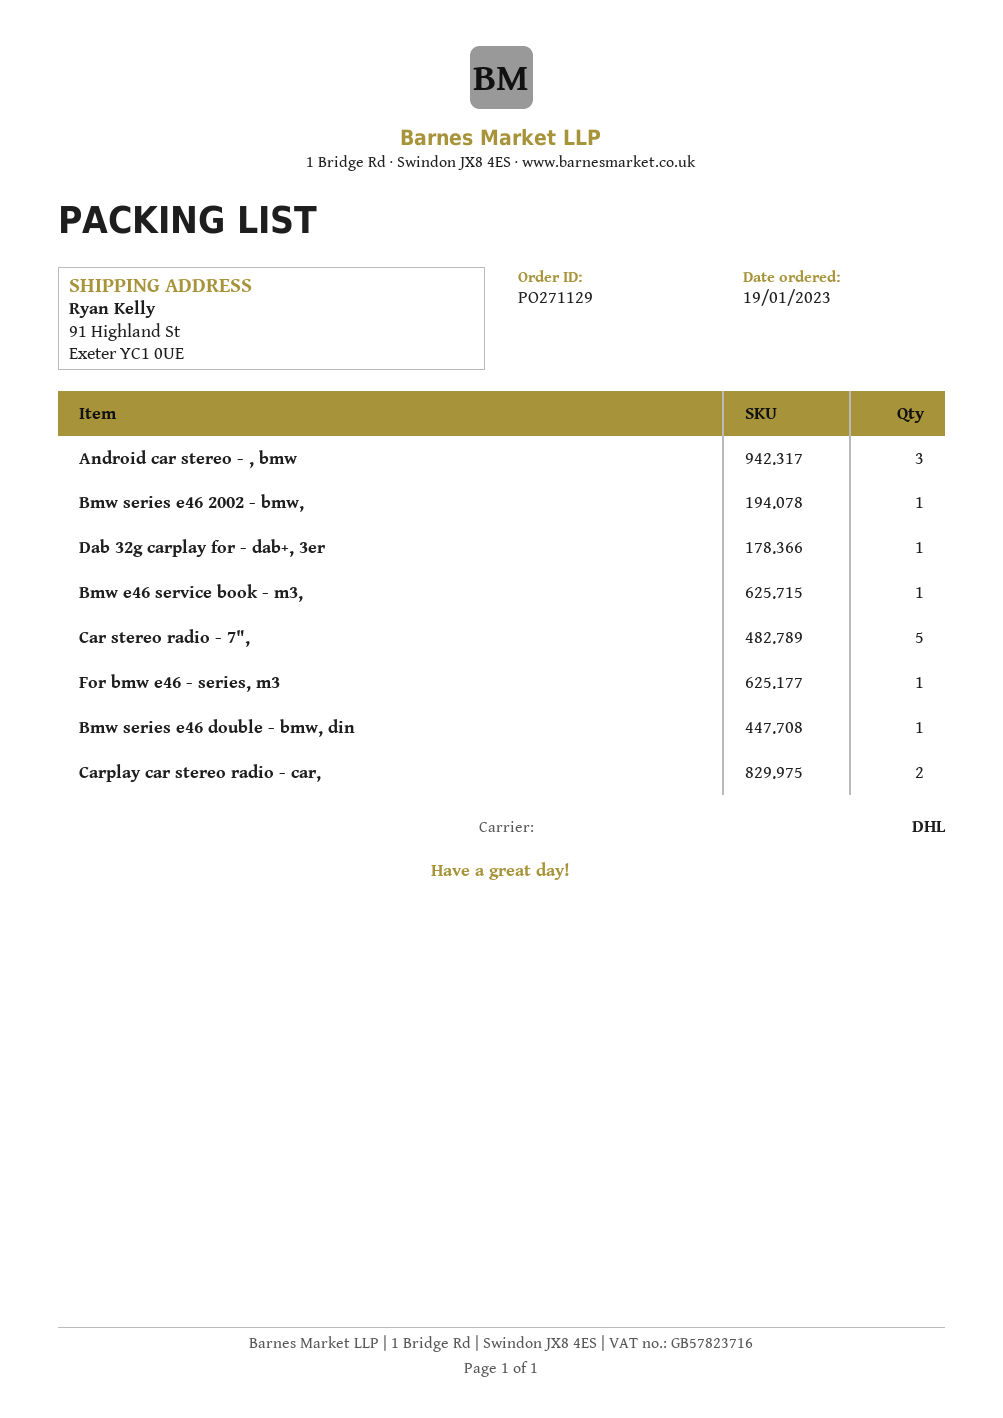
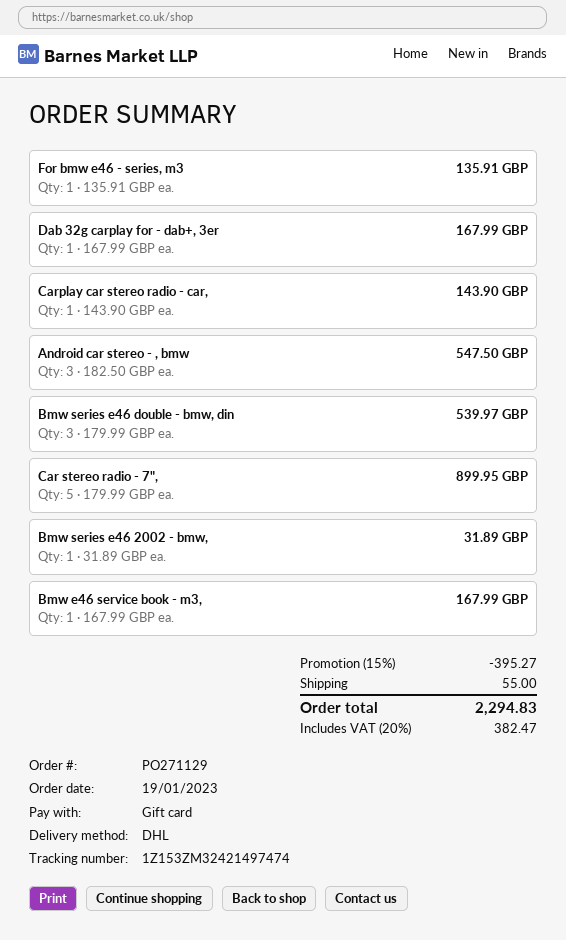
Bmw series e46 double - bmw, din: 1 -> 3
Carplay car stereo radio - car,: 2 -> 1

